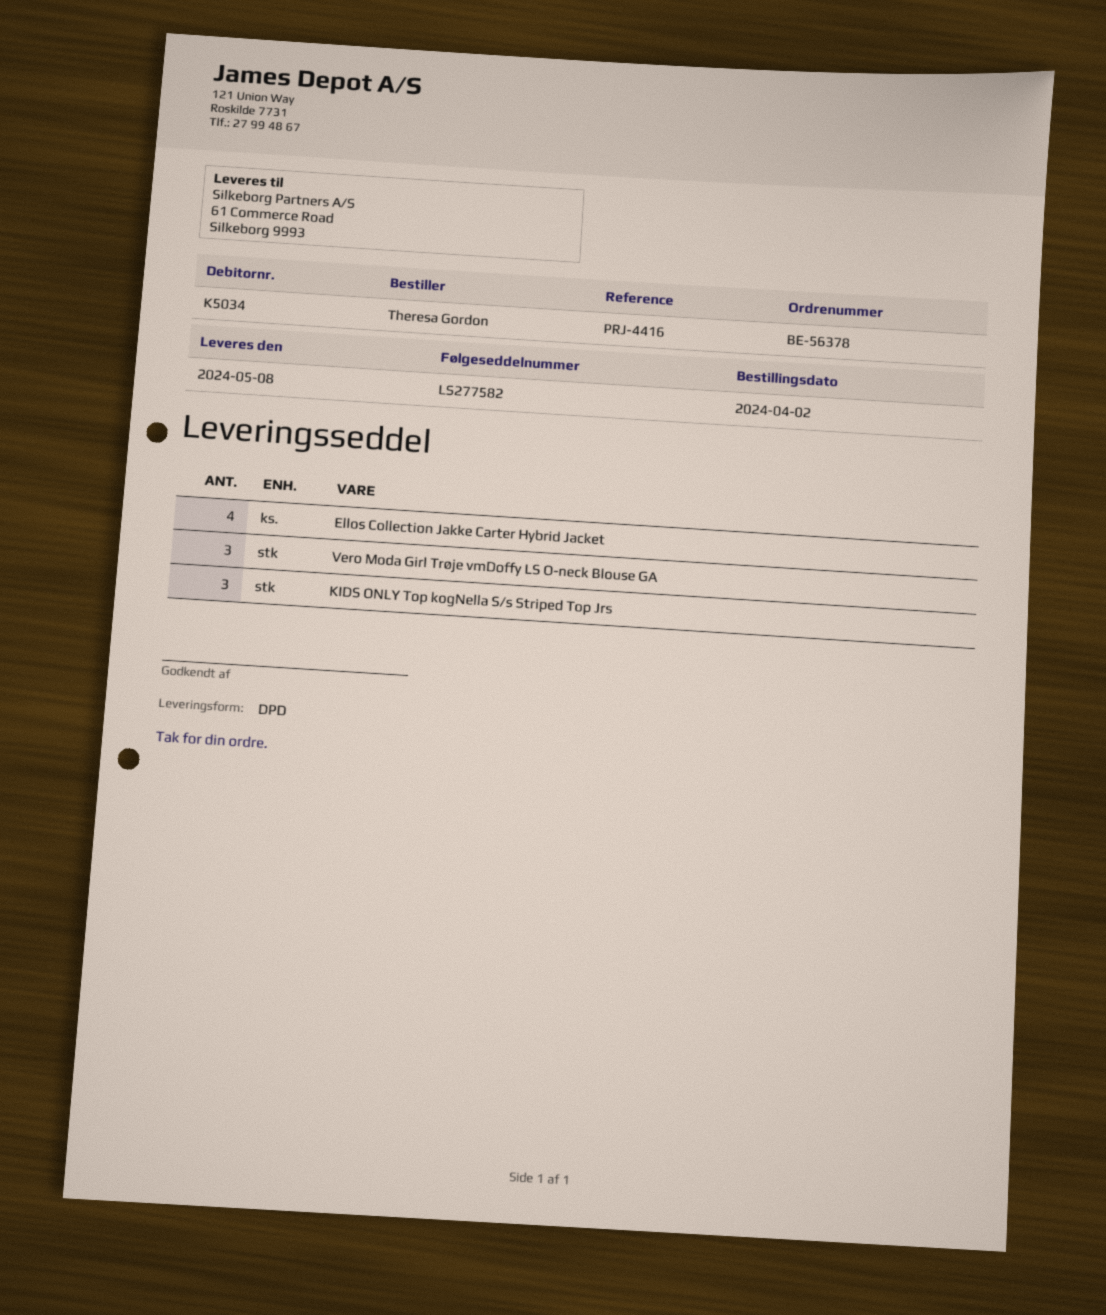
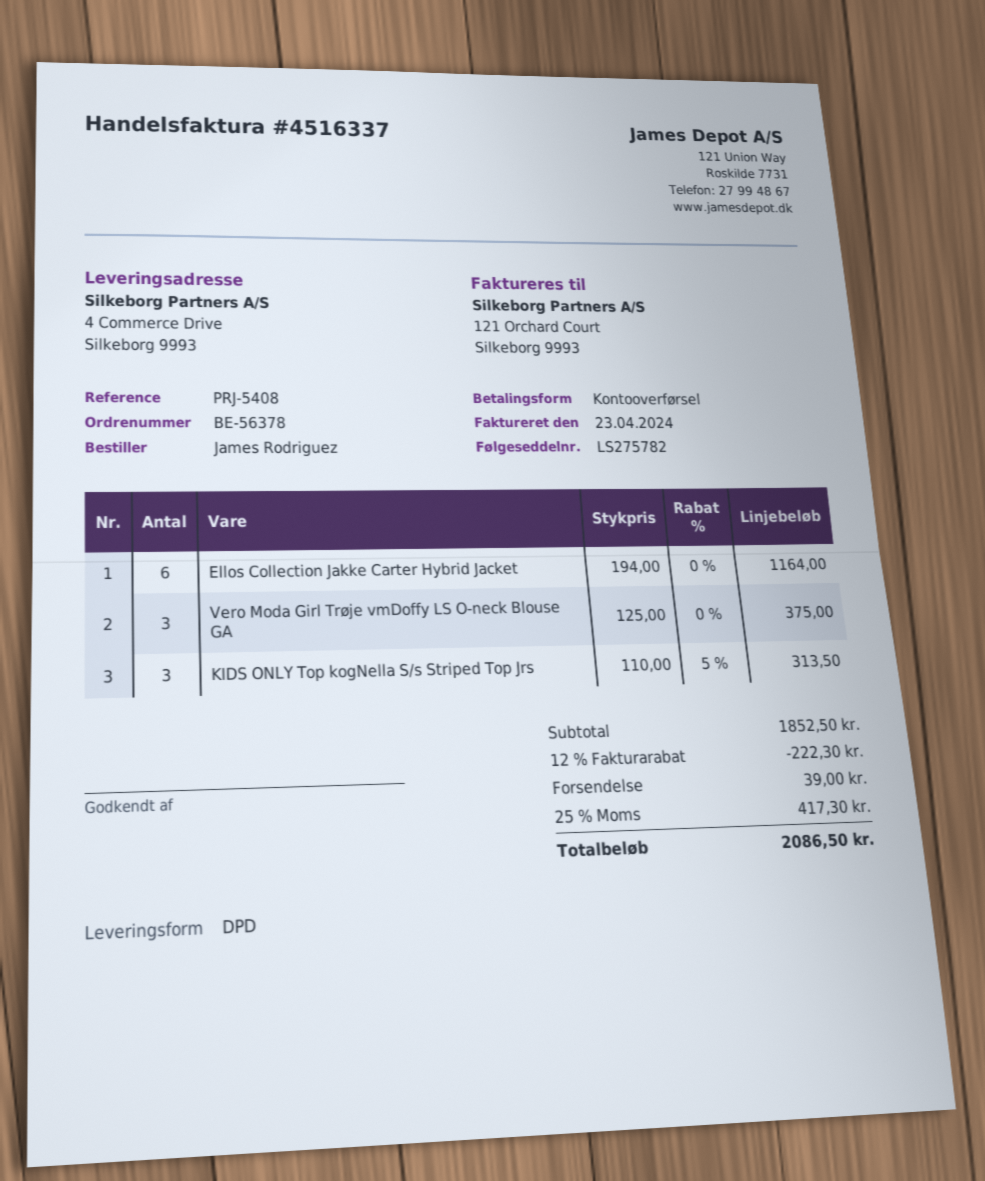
delivery note number: LS277582 -> LS275782
reference: PRJ-4416 -> PRJ-5408
ordered by: Theresa Gordon -> James Rodriguez
ship to: 61 Commerce Road, Silkeborg 9993 -> 4 Commerce Drive, Silkeborg 9993
Ellos Collection Jakke Carter Hybrid Jacket: 4 -> 6

